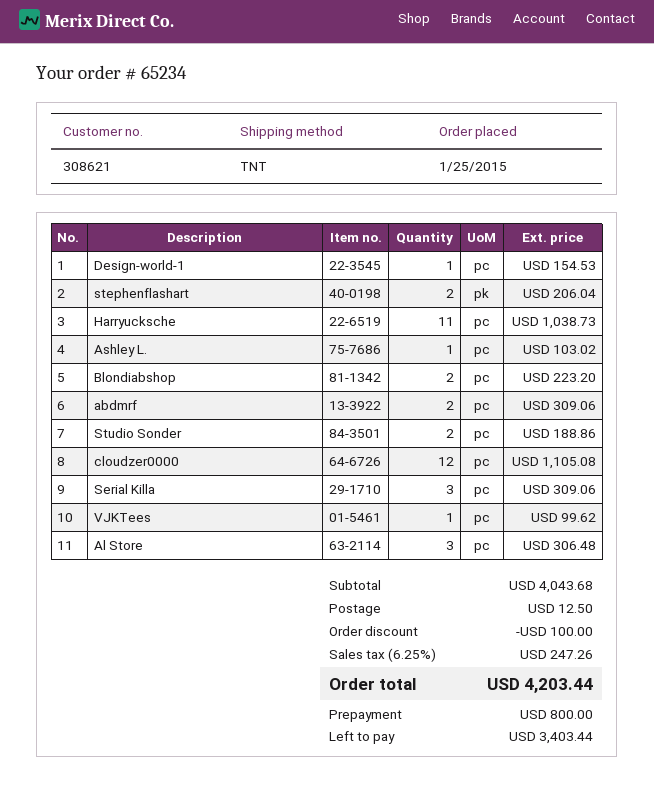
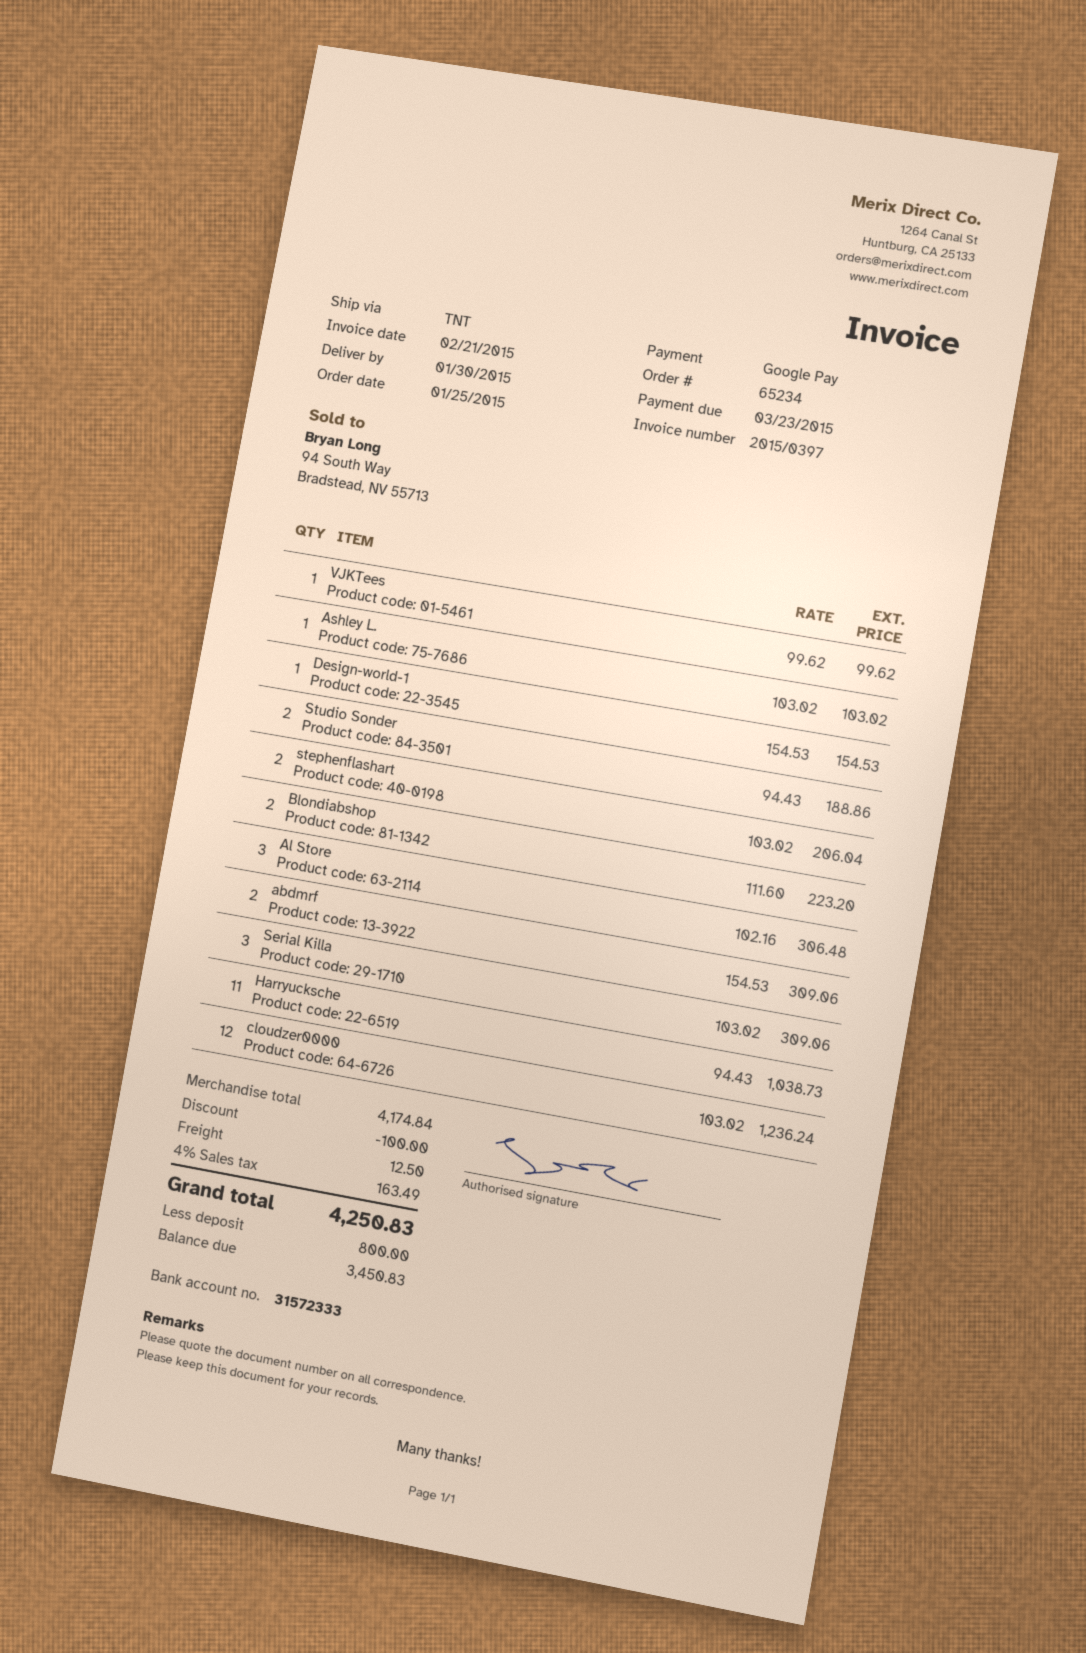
cloudzer0000: 12 for 1105.08 -> 12 for 1236.24
subtotal: 4043.68 -> 4174.84
tax: 6.25% = 247.26 -> 4% = 163.49
total: 4203.44 -> 4250.83
balance: 3403.44 -> 3450.83

